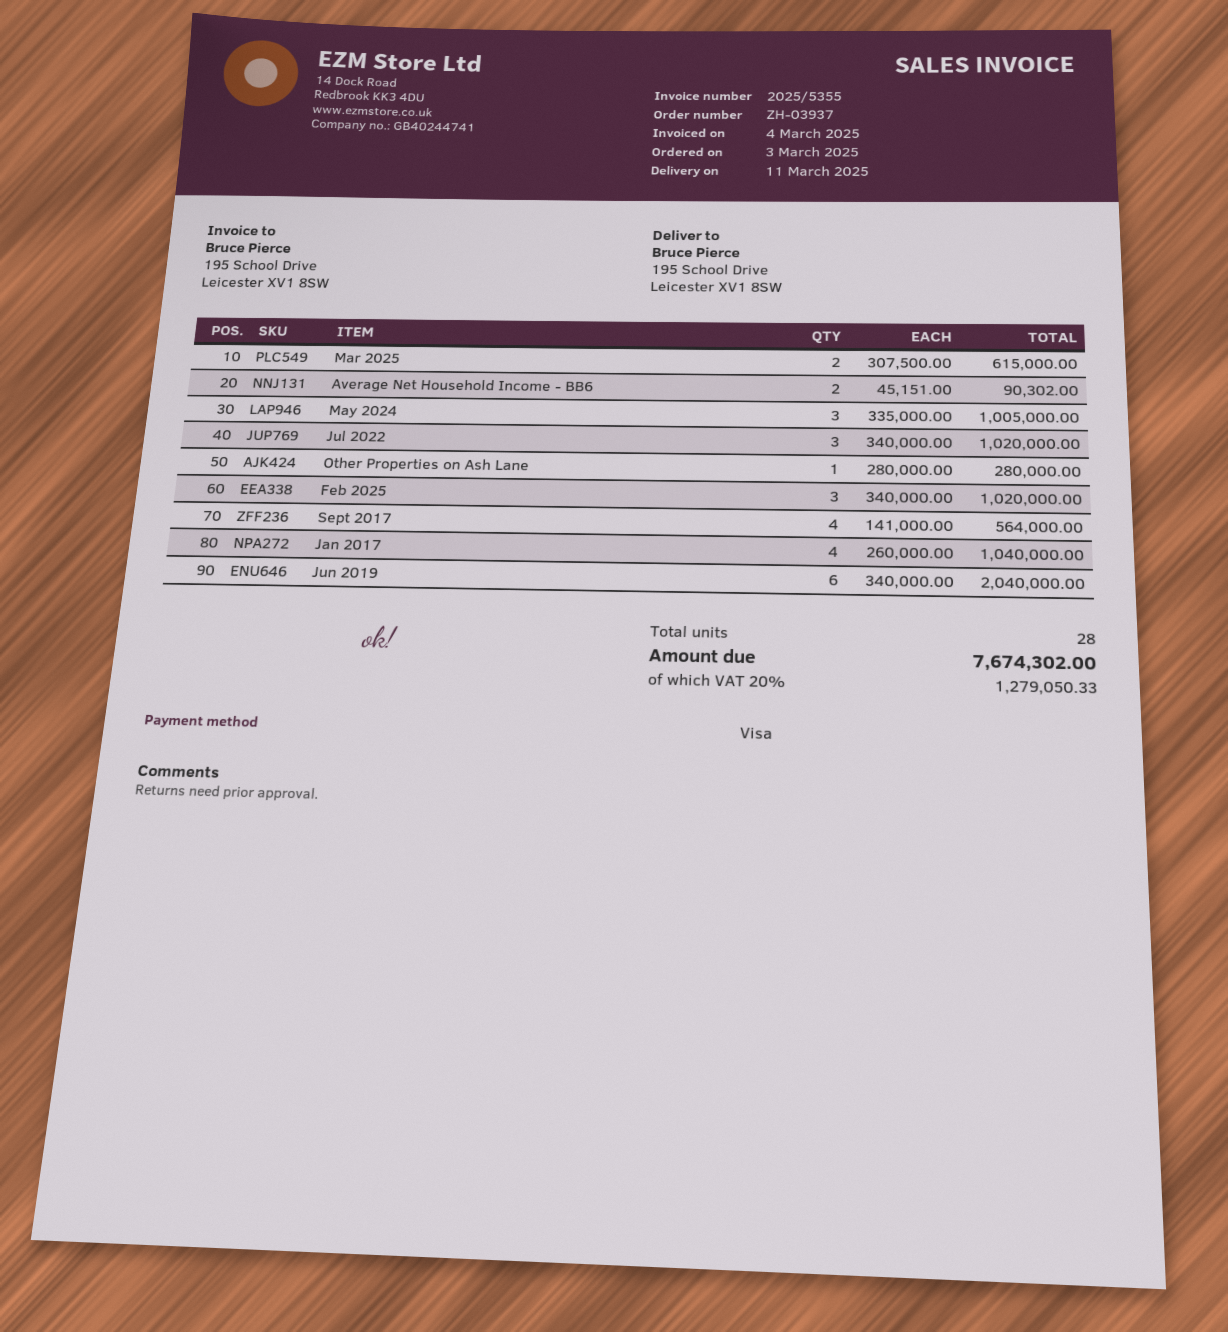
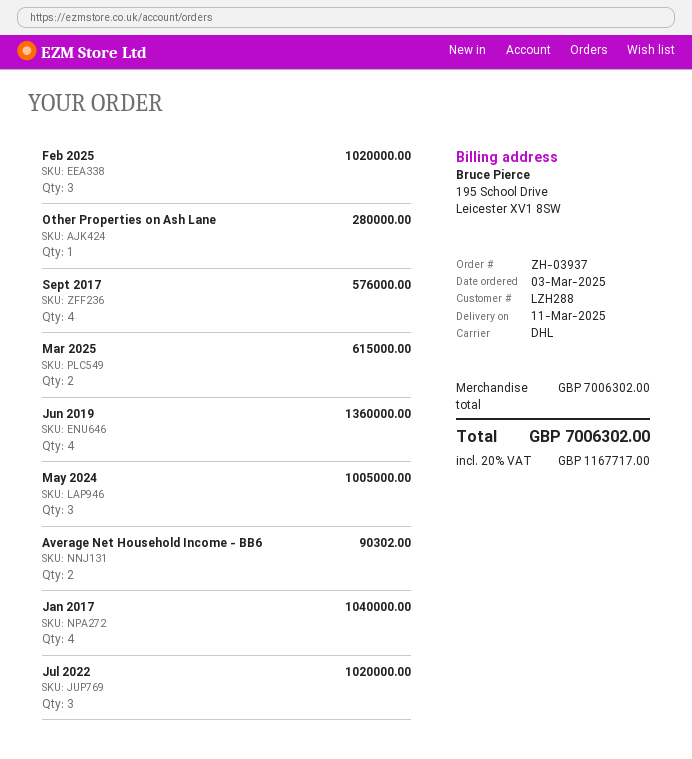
Sept 2017: 4 for 564000.00 -> 4 for 576000.00
Jun 2019: 6 for 2040000.00 -> 4 for 1360000.00
tax: 20% = 1279050.33 -> 20% = 1167717.00
total: 7674302.00 -> 7006302.00

